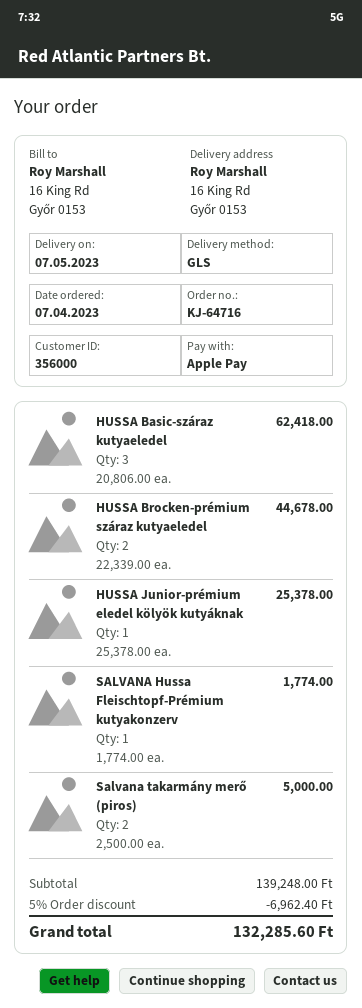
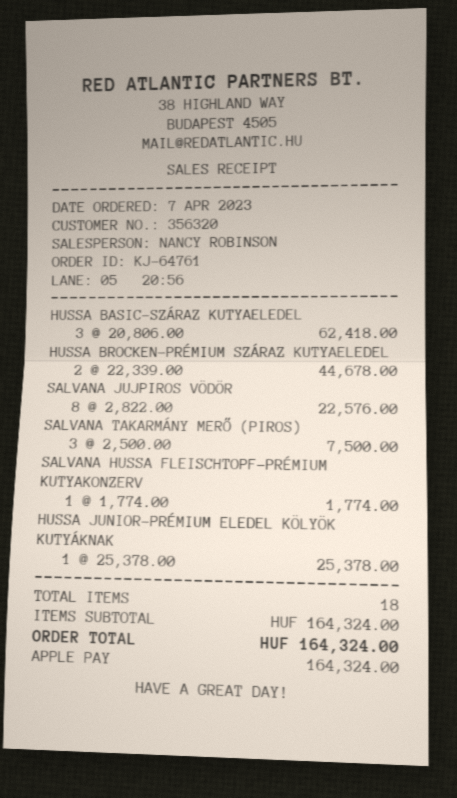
order number: KJ-64716 -> KJ-64761
customer number: 356000 -> 356320
Salvana takarmány merő (piros): 2 x 2500.00 = 5000.00 -> 3 x 2500.00 = 7500.00
SALVANA JUJPIROS VÖDÖR: none -> 8 x 2822.00 = 22576.00
subtotal: 139248.00 -> 164324.00
discount: 5% = 6962.40 -> none
total: 132285.60 -> 164324.00

